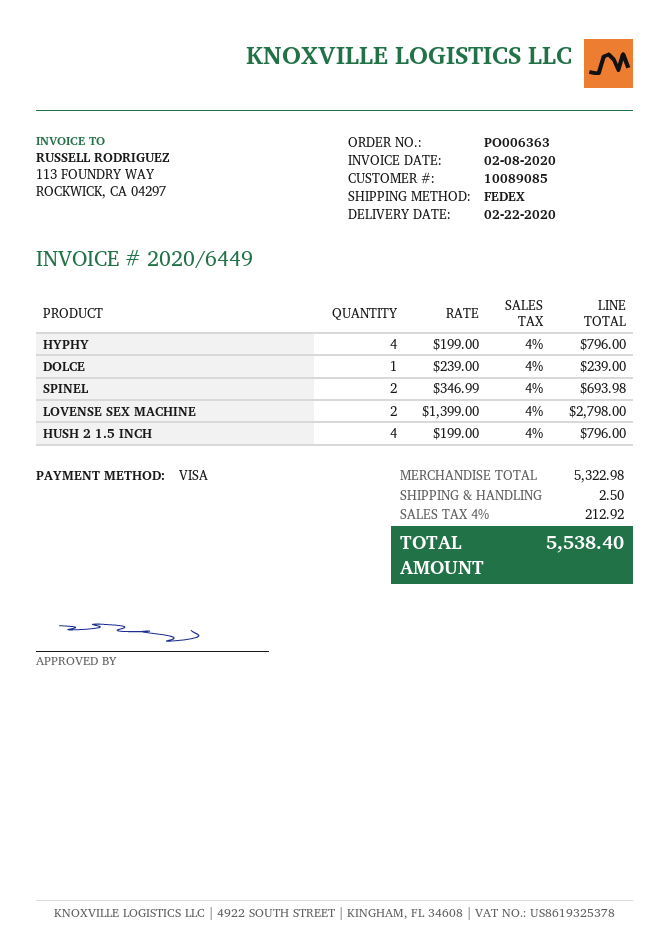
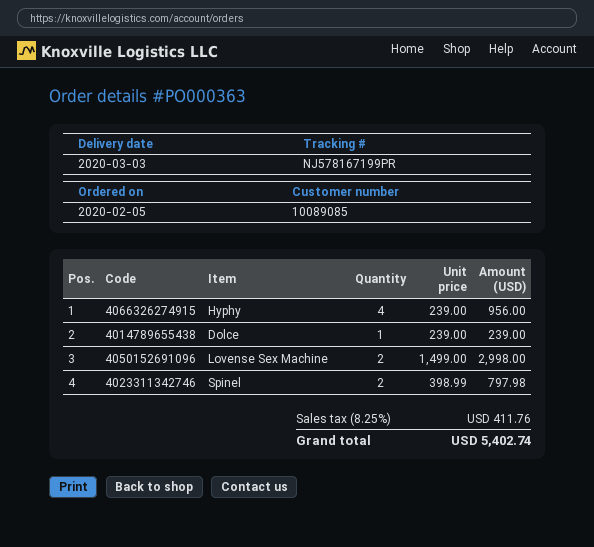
order number: PO006363 -> PO000363
delivery date: 2020-02-22 -> 2020-03-03
HYPHY: 4 x 199.00 = 796.00 -> 4 x 239.00 = 956.00
SPINEL: 2 x 346.99 = 693.98 -> 2 x 398.99 = 797.98
LOVENSE SEX MACHINE: 2 x 1399.00 = 2798.00 -> 2 x 1499.00 = 2998.00
HUSH 2 1.5 INCH: 4 x 199.00 = 796.00 -> none
shipping: 2.50 -> none
tax: 4% = 212.92 -> 8.25% = 411.76
total: 5538.40 -> 5402.74

